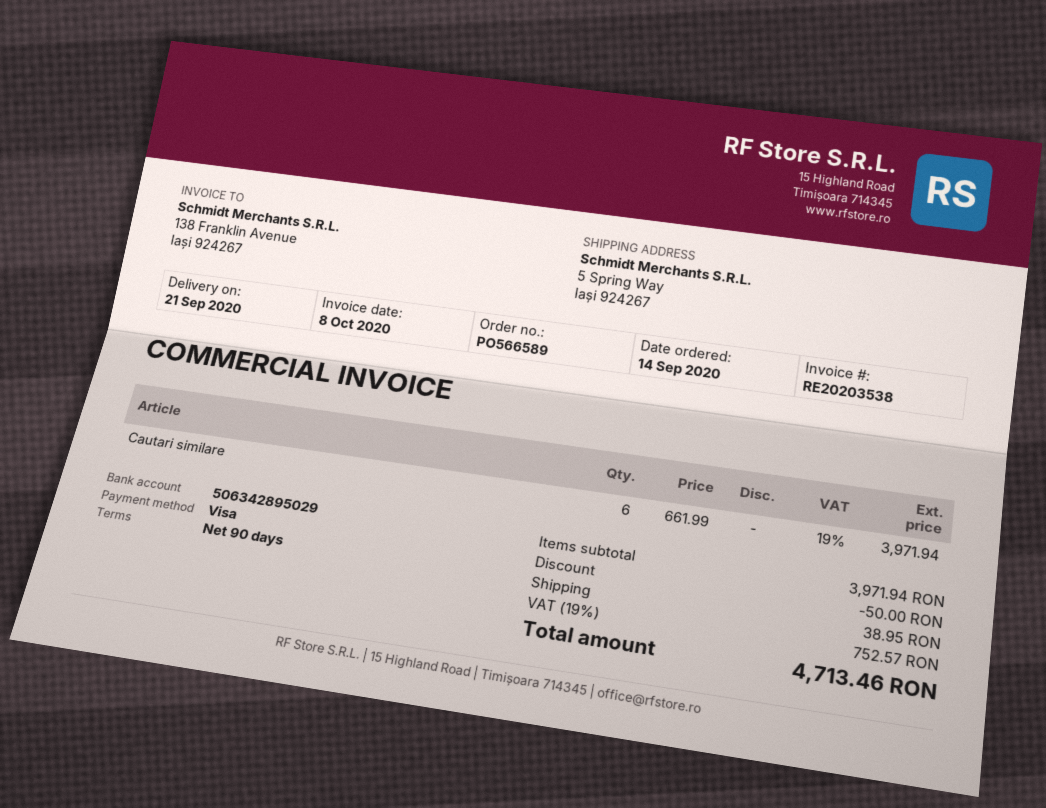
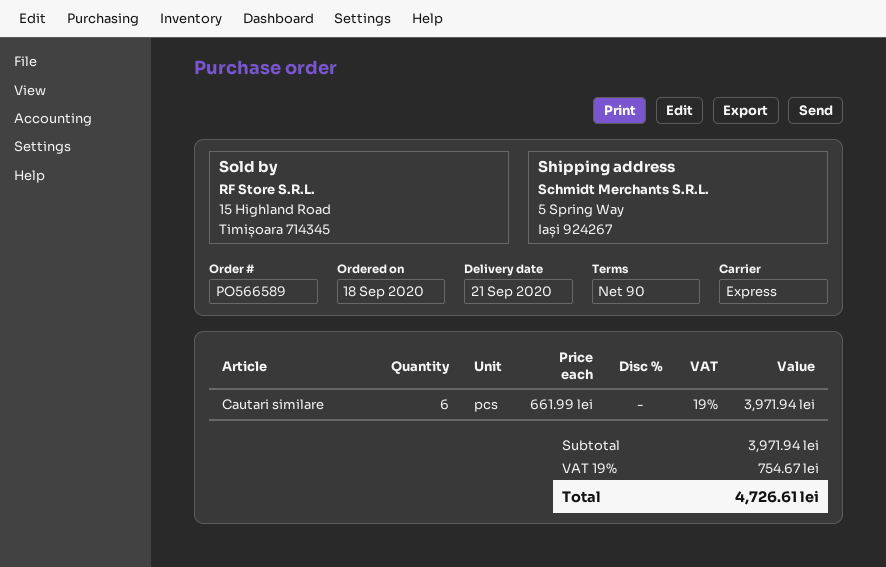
order date: 2020-09-14 -> 2020-09-18
discount: 50.00 -> none
shipping: 38.95 -> none
tax: 19% = 752.57 -> 19% = 754.67
total: 4713.46 -> 4726.61

